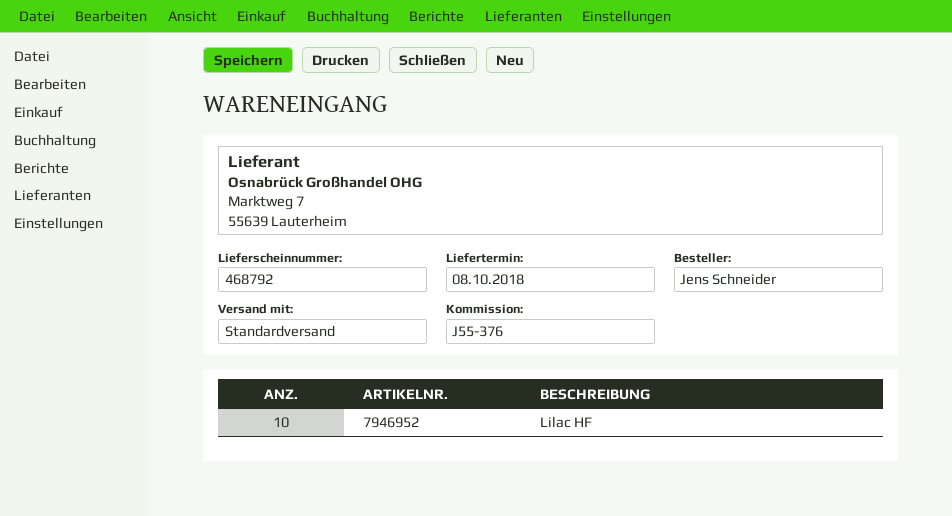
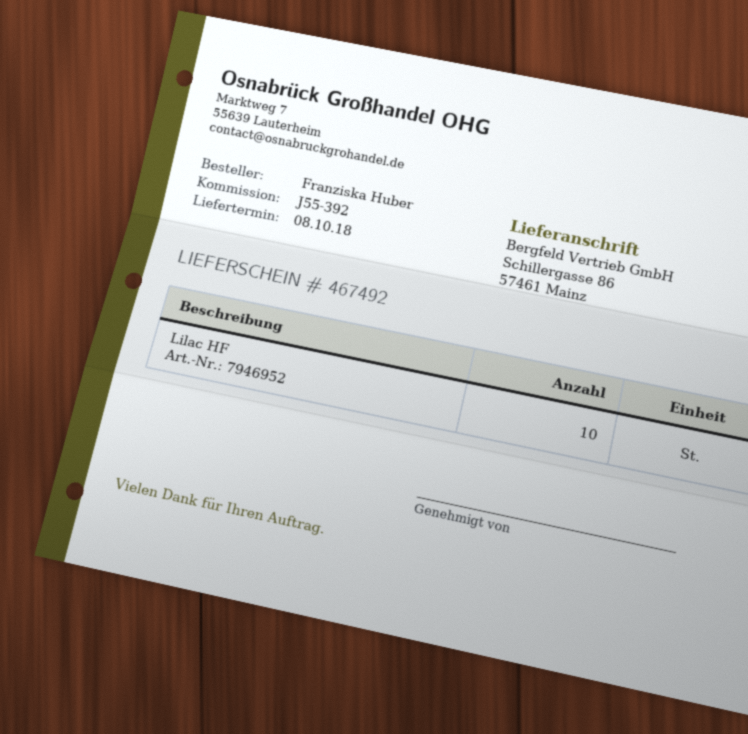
delivery note number: 468792 -> 467492
reference: J55-376 -> J55-392
ordered by: Jens Schneider -> Franziska Huber

